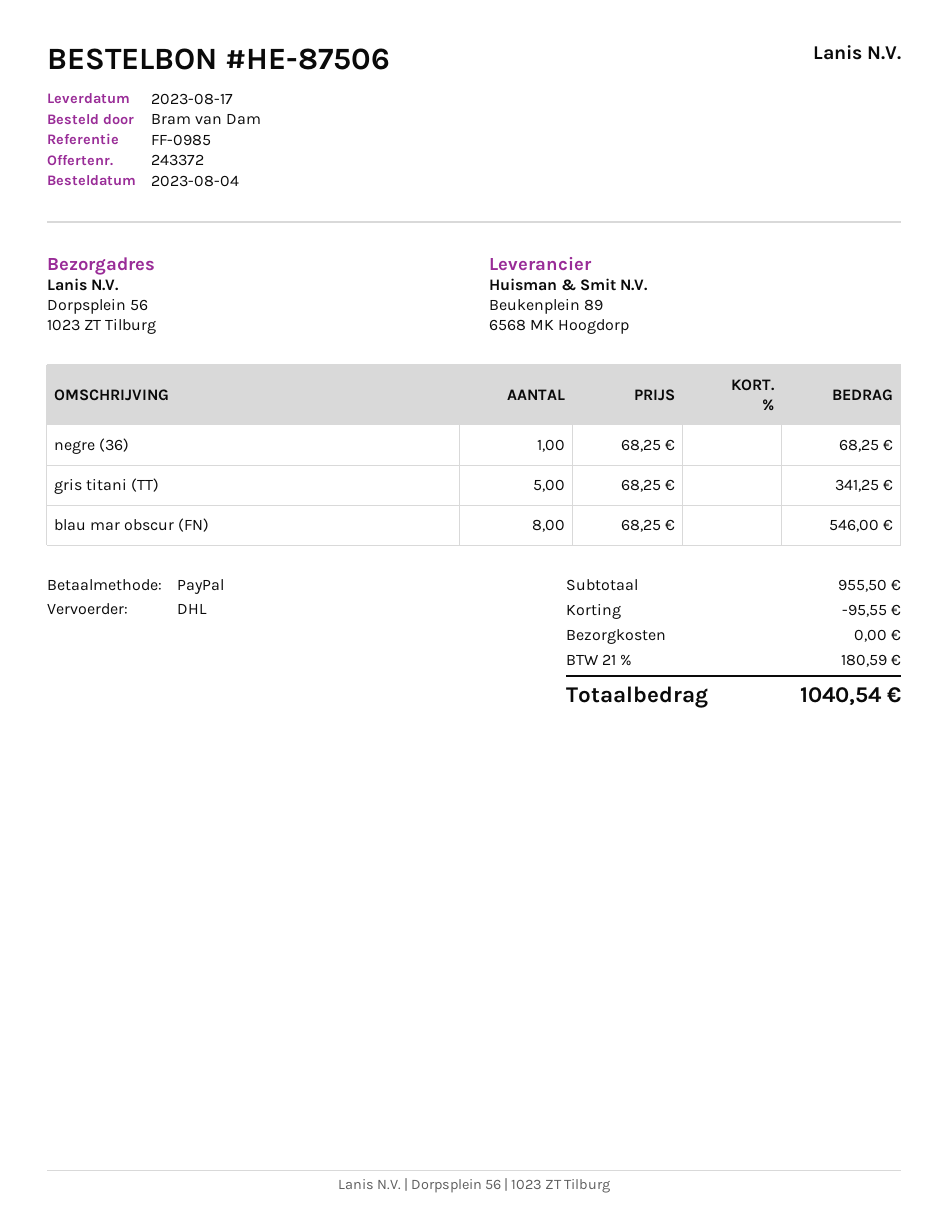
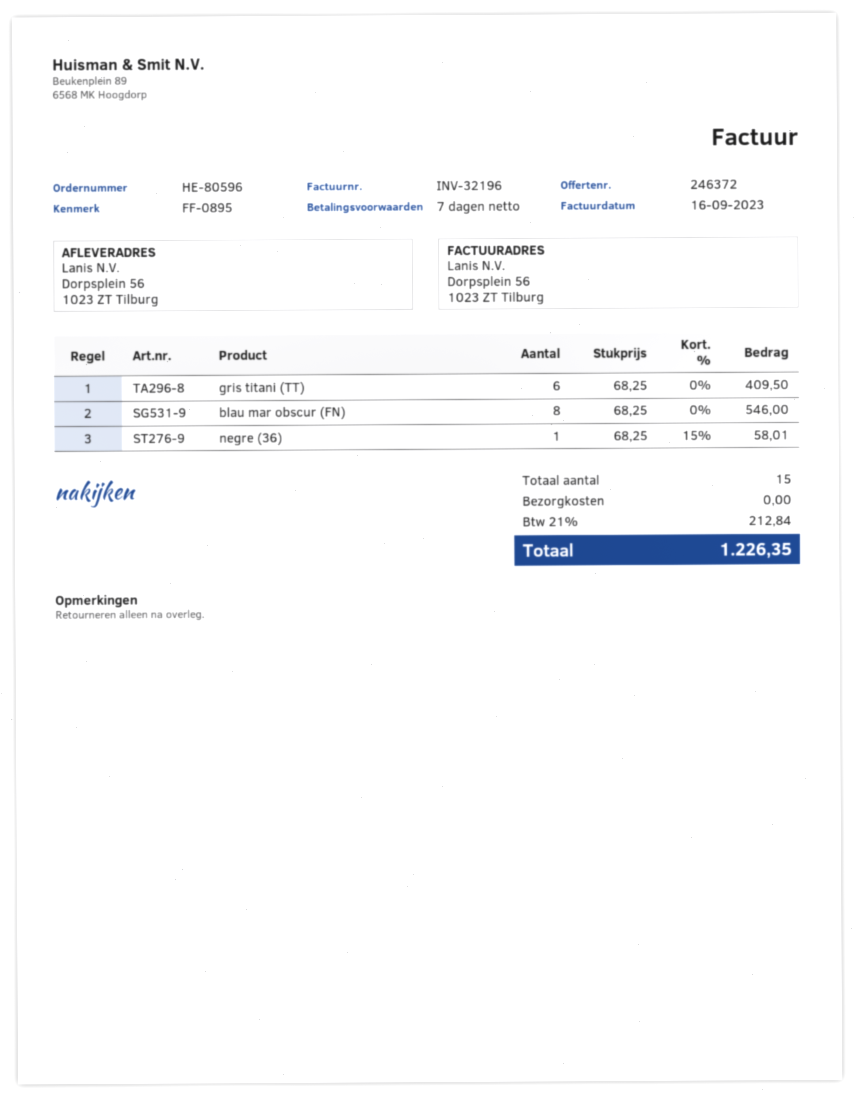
quote number: 243372 -> 246372
order number: HE-87506 -> HE-80596
reference: FF-0985 -> FF-0895
negre (36): 1 x 68.25 = 68.25 -> 1 x 68.25 - 15% = 58.01
gris titani (TT): 5 x 68.25 = 341.25 -> 6 x 68.25 = 409.50
discount: 95.55 -> none
tax: 21% = 180.59 -> 21% = 212.84
total: 1040.54 -> 1226.35

